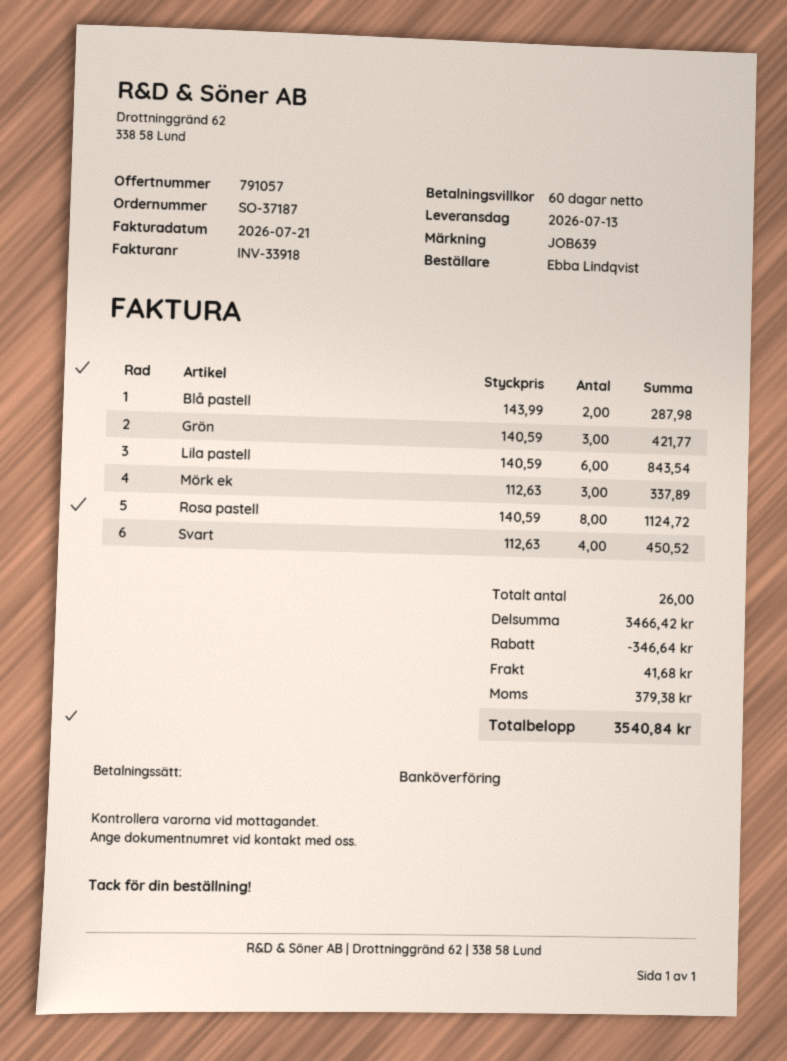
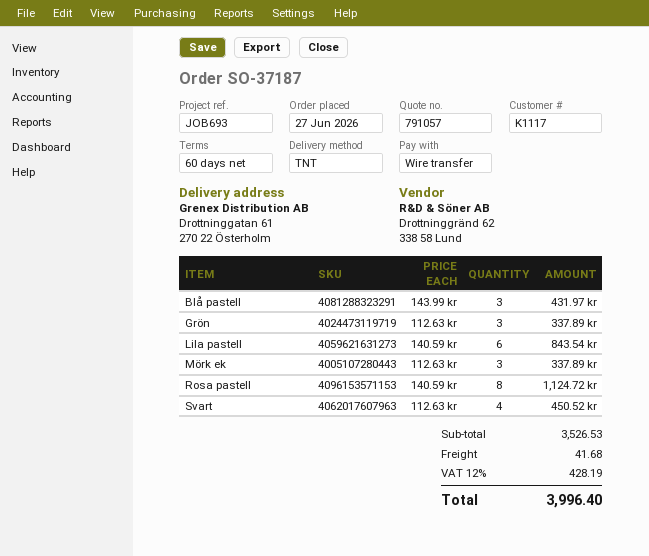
reference: JOB639 -> JOB693
Blå pastell: 2 x 143.99 = 287.98 -> 3 x 143.99 = 431.97
Grön: 3 x 140.59 = 421.77 -> 3 x 112.63 = 337.89
subtotal: 3466.42 -> 3526.53
discount: 346.64 -> none
tax: 379.38 -> 428.19
total: 3540.84 -> 3996.40

